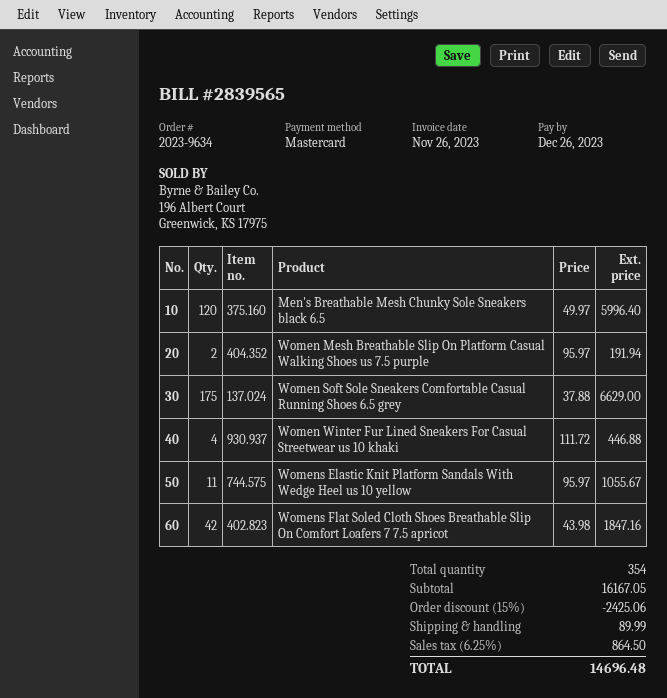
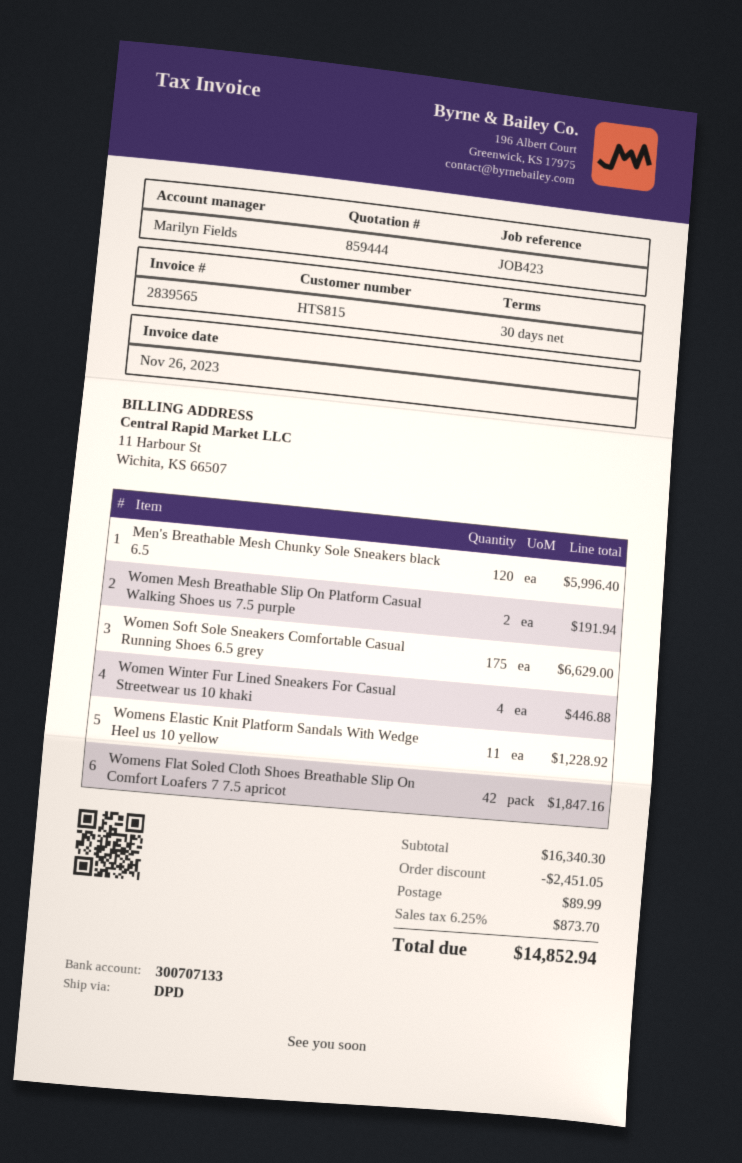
Womens Elastic Knit Platform Sandals With Wedge Heel us 10 yellow: 11 for 1055.67 -> 11 for 1228.92
subtotal: 16167.05 -> 16340.30
discount: 2425.06 -> 2451.05
tax: 6.25% = 864.50 -> 6.25% = 873.70
total: 14696.48 -> 14852.94

